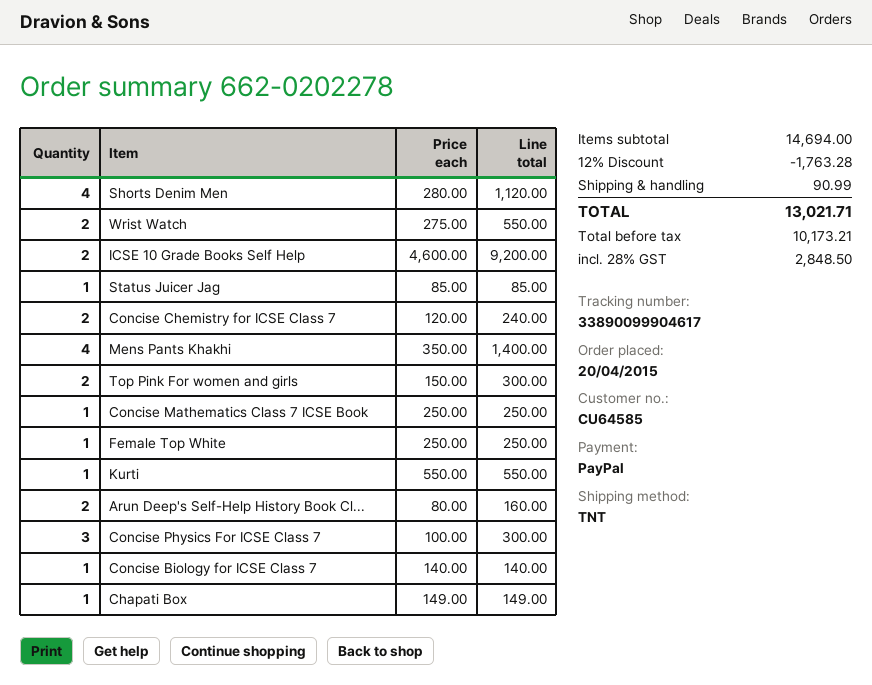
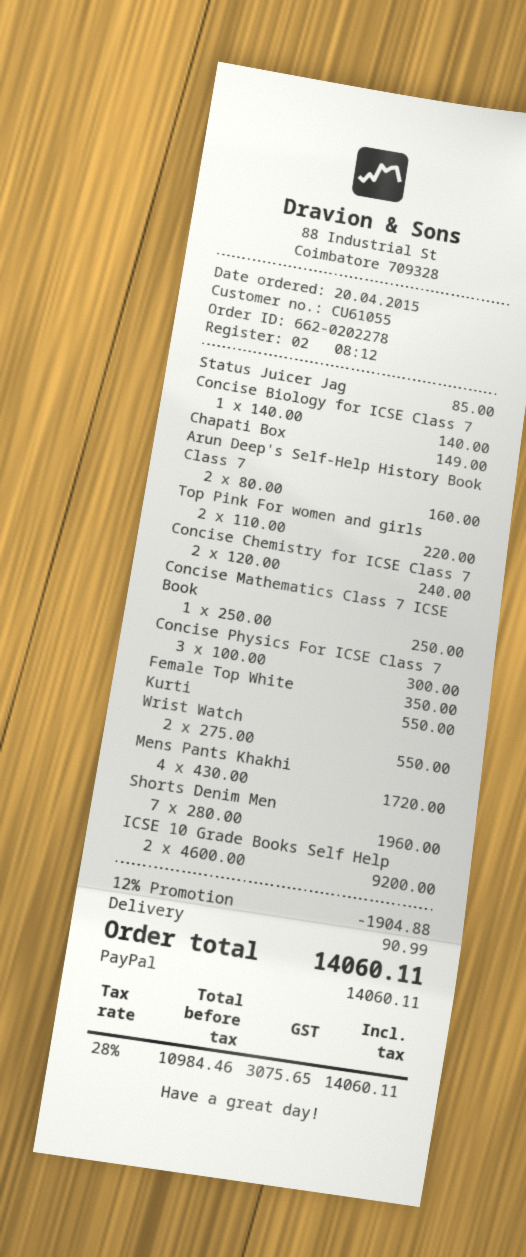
customer number: CU64585 -> CU61055
Shorts Denim Men: 4 x 280.00 = 1120.00 -> 7 x 280.00 = 1960.00
Mens Pants Khakhi: 4 x 350.00 = 1400.00 -> 4 x 430.00 = 1720.00
Top Pink For women and girls: 2 x 150.00 = 300.00 -> 2 x 110.00 = 220.00
Female Top White: 1 x 250.00 = 250.00 -> 1 x 350.00 = 350.00
discount: 12% = 1763.28 -> 12% = 1904.88
net: 10173.21 -> 10984.46
tax: 28% = 2848.50 -> 28% = 3075.65
total: 13021.71 -> 14060.11

